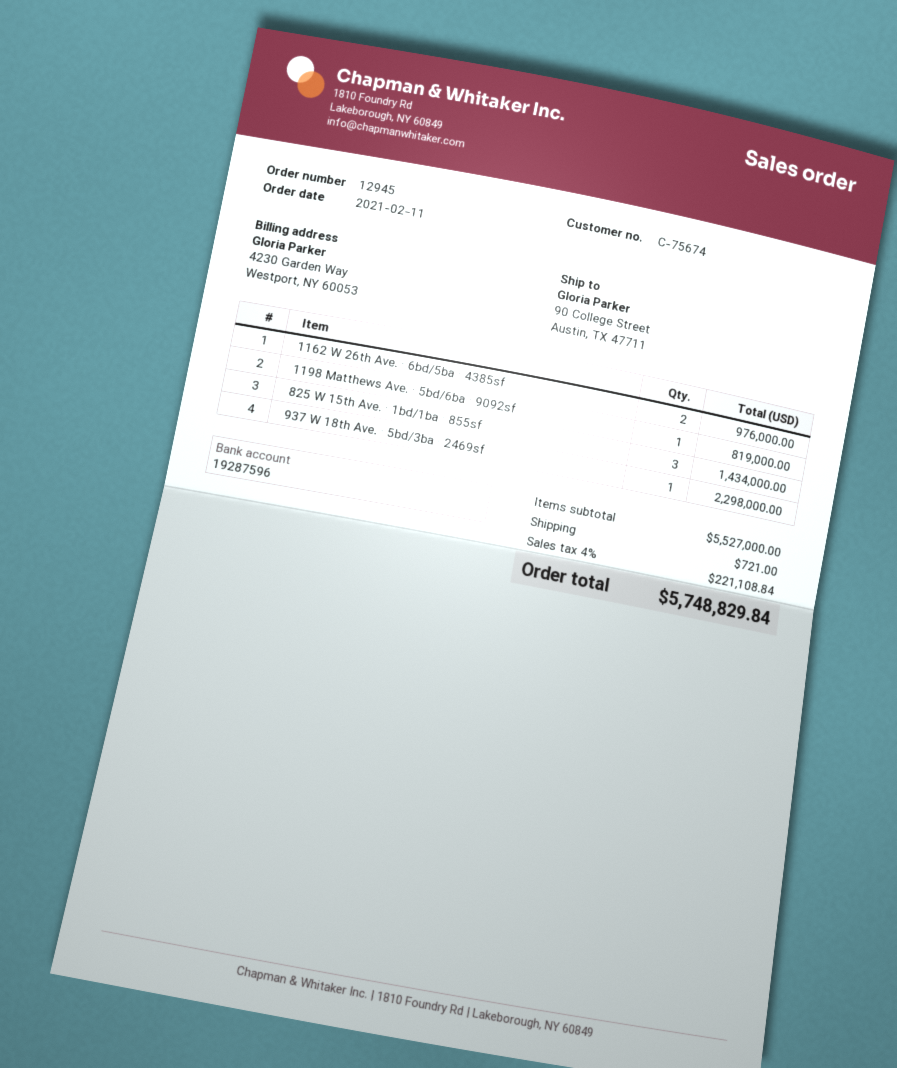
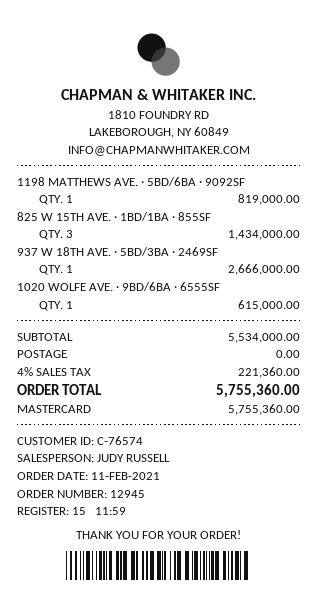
customer number: C-75674 -> C-76574
1162 W 26th Ave. · 6bd/5ba · 4385sf: 2 for 976000.00 -> none
937 W 18th Ave. · 5bd/3ba · 2469sf: 1 for 2298000.00 -> 1 for 2666000.00
1020 WOLFE AVE. · 9BD/6BA · 6555SF: none -> 1 for 615000.00
subtotal: 5527000.00 -> 5534000.00
shipping: 721.00 -> 0.00
tax: 4% = 221108.84 -> 4% = 221360.00
total: 5748829.84 -> 5755360.00

